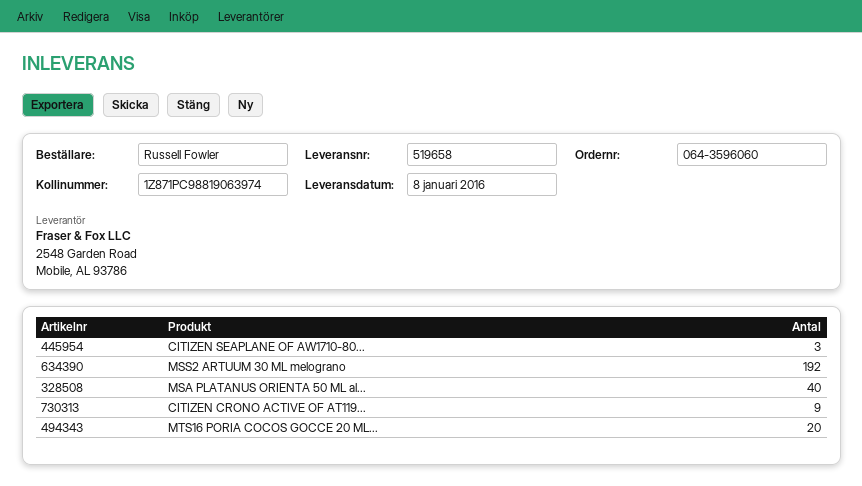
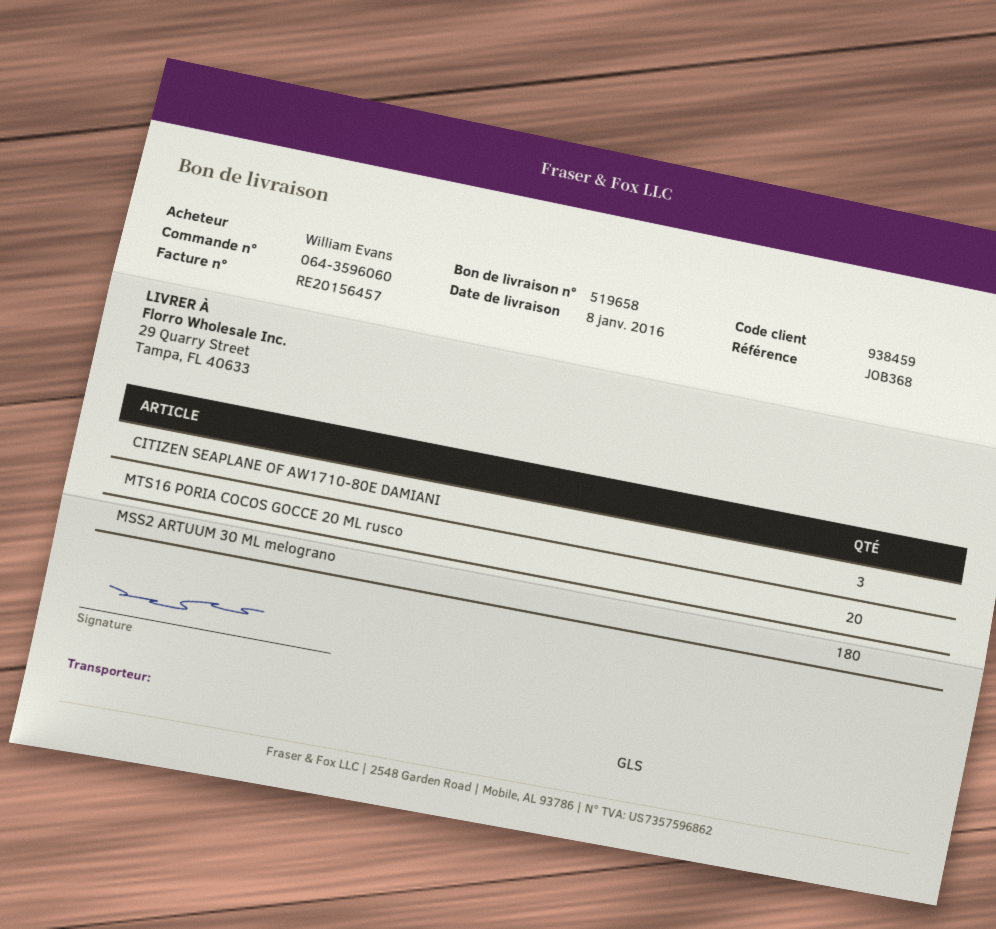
ordered by: Russell Fowler -> William Evans
MSS2 ARTUUM 30 ML melograno: 192 -> 180
MSA PLATANUS ORIENTA 50 ML al...: 40 -> none
CITIZEN CRONO ACTIVE OF AT119...: 9 -> none

